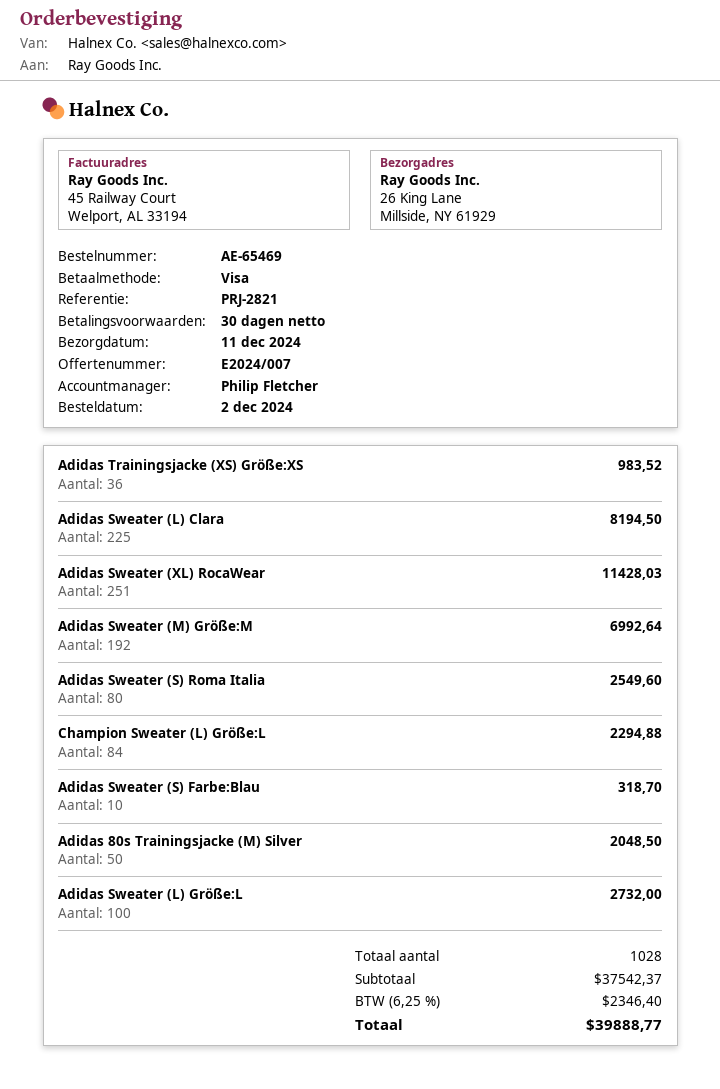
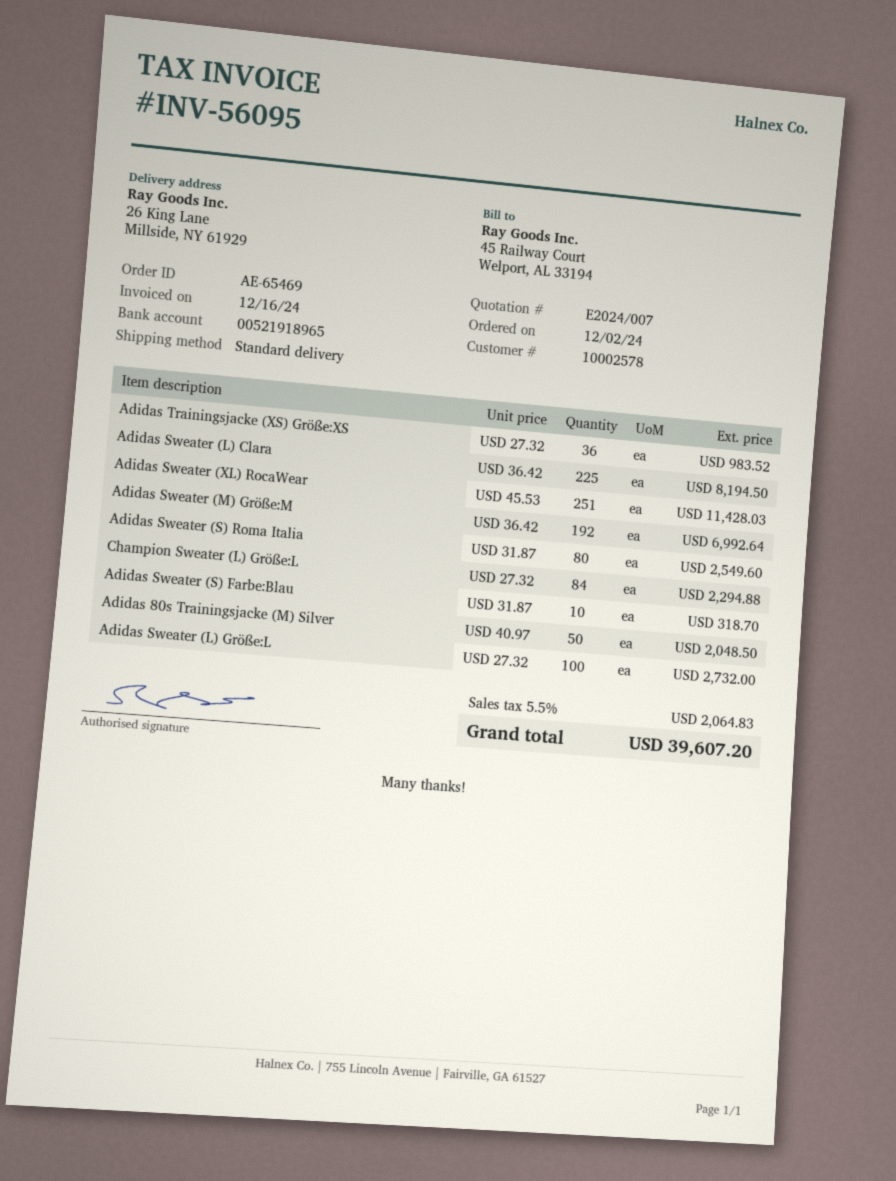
tax: 6.25% = 2346.40 -> 5.5% = 2064.83
total: 39888.77 -> 39607.20

